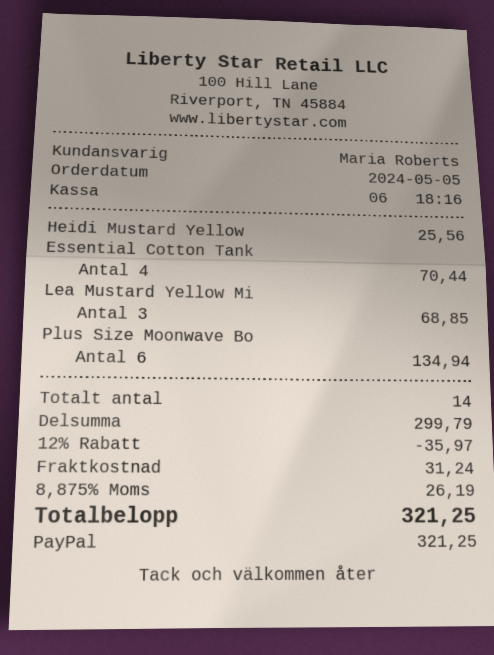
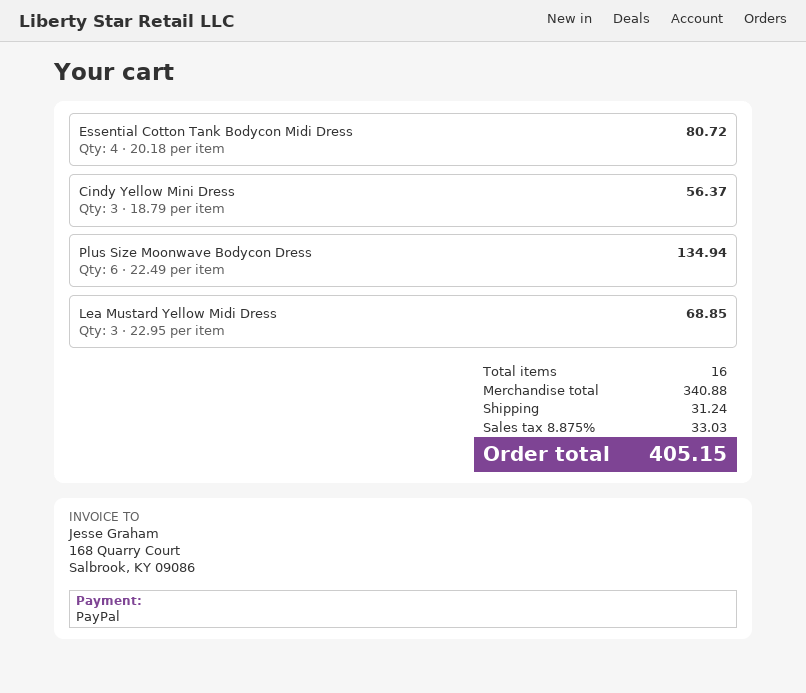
Heidi Mustard Yellow: 1 for 25.56 -> none
Essential Cotton Tank: 4 for 70.44 -> 4 for 80.72
Cindy Yellow Mini Dress: none -> 3 for 56.37
total quantity: 14 -> 16
subtotal: 299.79 -> 340.88
discount: 12% = 35.97 -> none
tax: 8.875% = 26.19 -> 8.875% = 33.03
total: 321.25 -> 405.15

